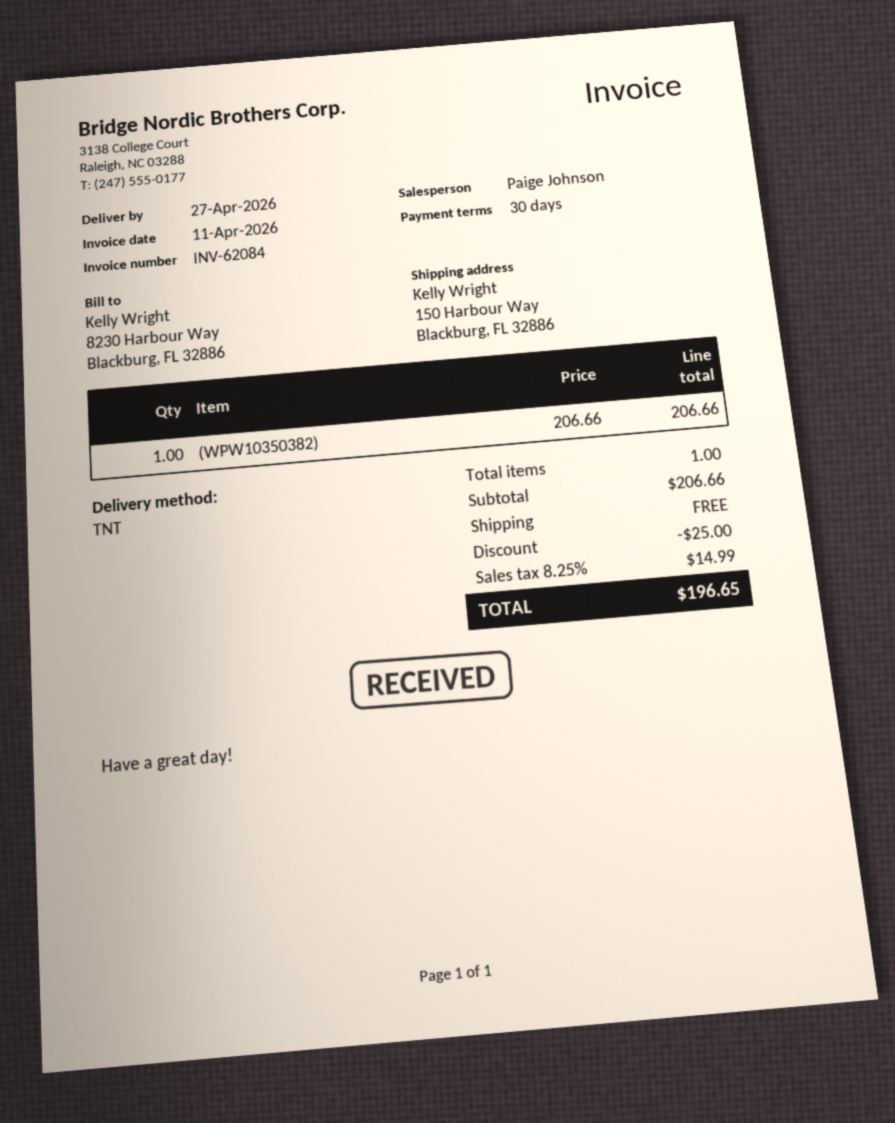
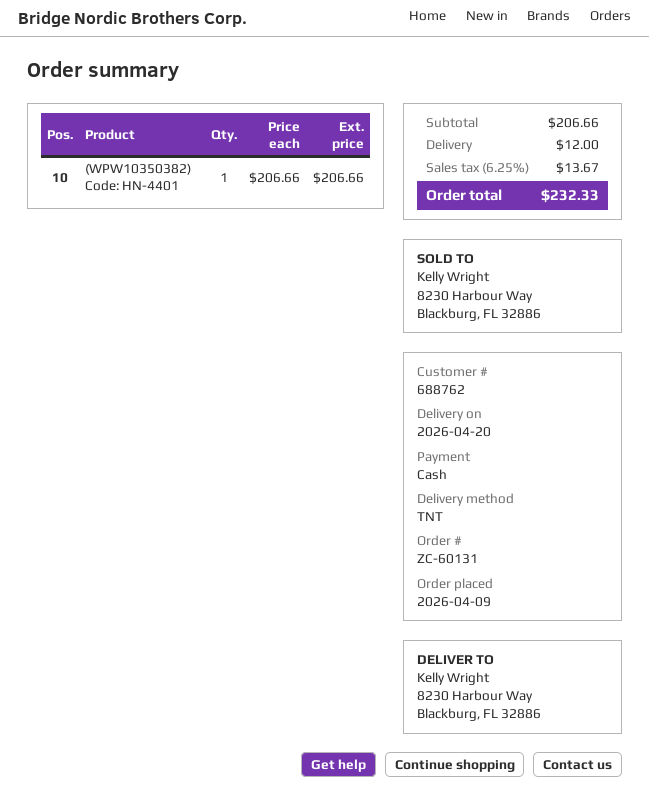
delivery date: 2026-04-27 -> 2026-04-20
ship to: 150 Harbour Way, Blackburg, FL 32886 -> 8230 Harbour Way, Blackburg, FL 32886
discount: 25.00 -> none
shipping: 0.00 -> 12.00
tax: 8.25% = 14.99 -> 6.25% = 13.67
total: 196.65 -> 232.33

